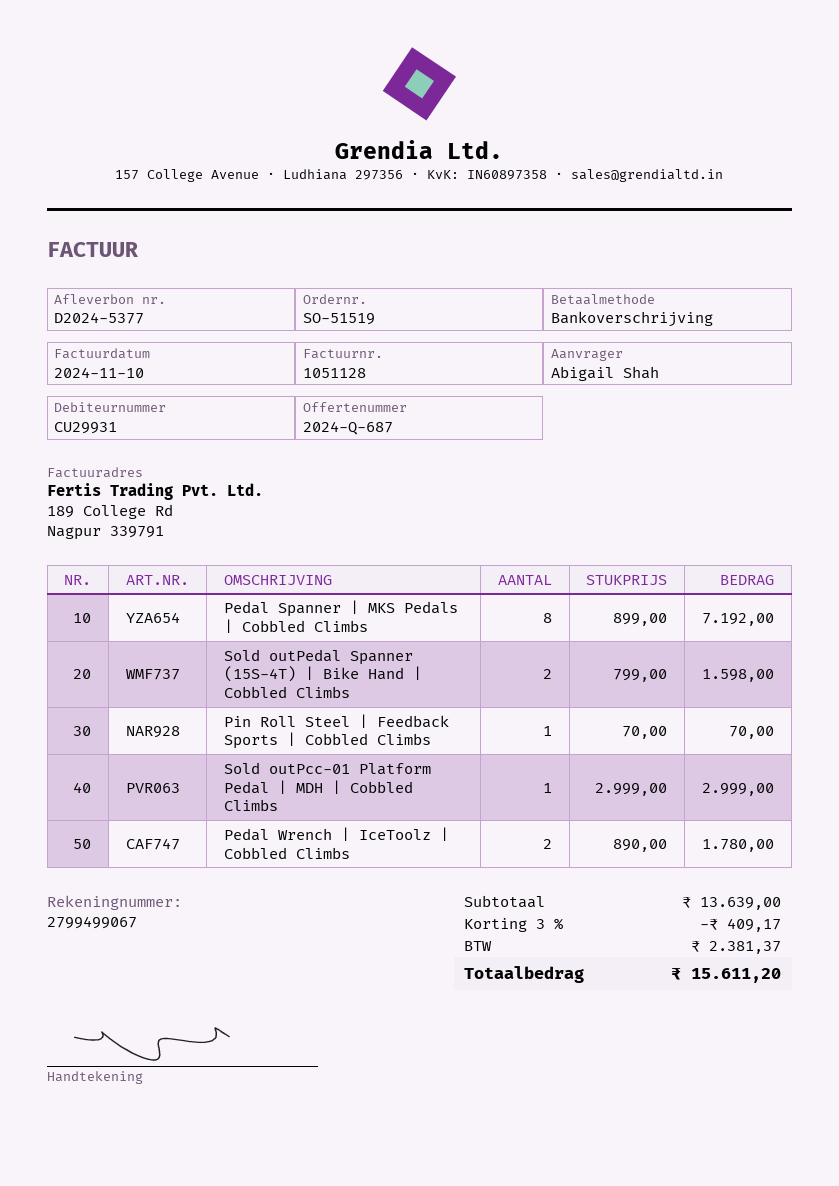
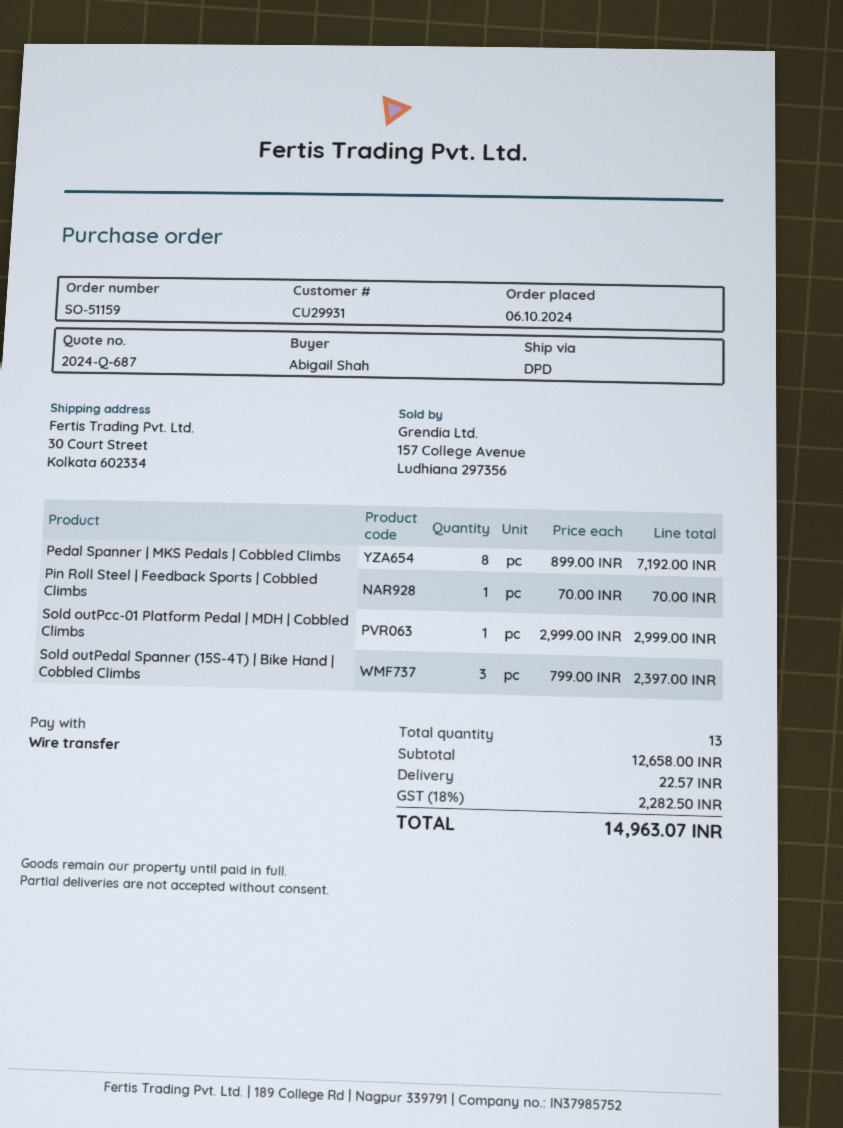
order number: SO-51519 -> SO-51159
Sold outPedal Spanner (15S-4T) | Bike Hand | Cobbled Climbs: 2 x 799.00 = 1598.00 -> 3 x 799.00 = 2397.00
Pedal Wrench | IceToolz | Cobbled Climbs: 2 x 890.00 = 1780.00 -> none
subtotal: 13639.00 -> 12658.00
discount: 3% = 409.17 -> none
shipping: none -> 22.57
tax: 2381.37 -> 2282.50
total: 15611.20 -> 14963.07

